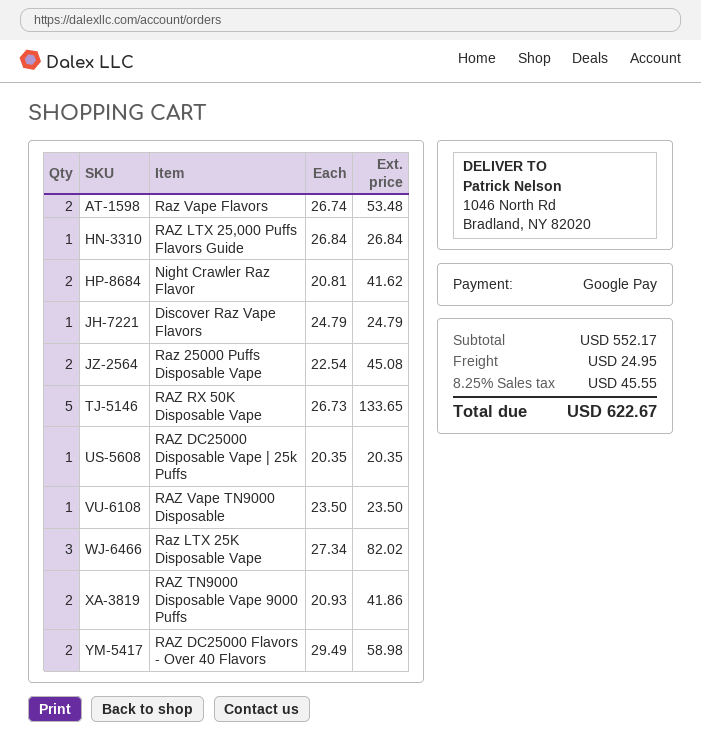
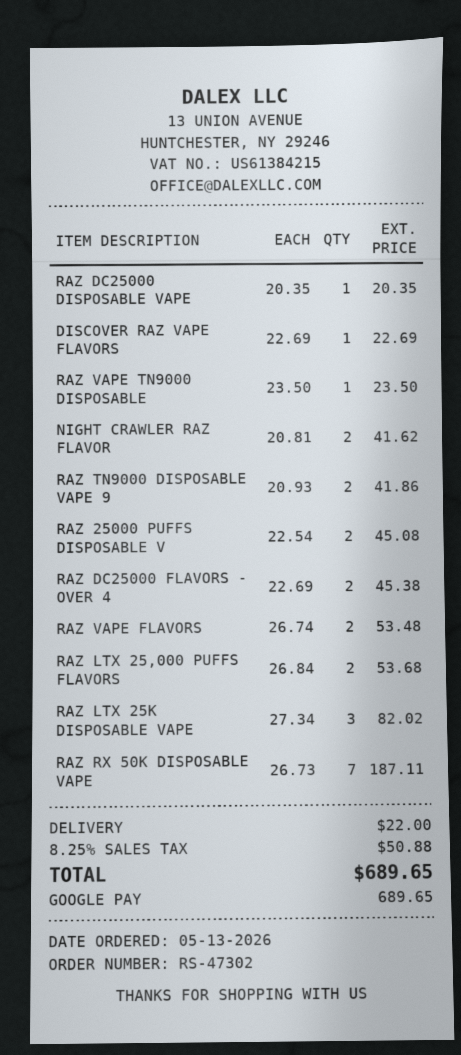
RAZ LTX 25,000 Puffs Flavors Guide: 1 x 26.84 = 26.84 -> 2 x 26.84 = 53.68
Discover Raz Vape Flavors: 1 x 24.79 = 24.79 -> 1 x 22.69 = 22.69
RAZ RX 50K Disposable Vape: 5 x 26.73 = 133.65 -> 7 x 26.73 = 187.11
RAZ DC25000 Flavors - Over 40 Flavors: 2 x 29.49 = 58.98 -> 2 x 22.69 = 45.38
shipping: 24.95 -> 22.00
tax: 8.25% = 45.55 -> 8.25% = 50.88
total: 622.67 -> 689.65

